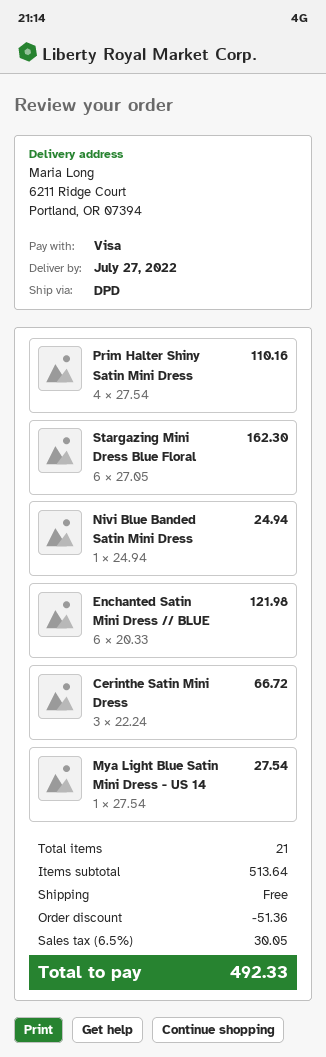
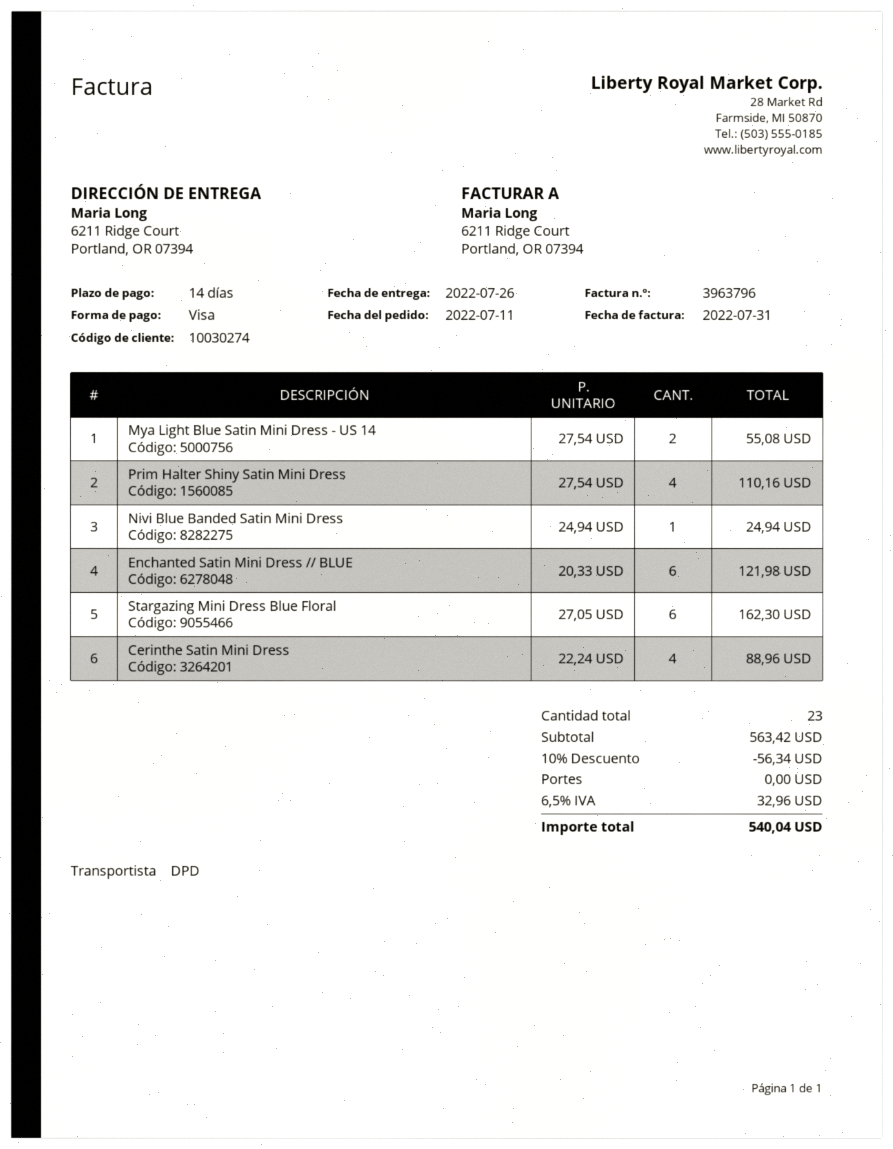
delivery date: 2022-07-27 -> 2022-07-26
Cerinthe Satin Mini Dress: 3 x 22.24 = 66.72 -> 4 x 22.24 = 88.96
Mya Light Blue Satin Mini Dress - US 14: 1 x 27.54 = 27.54 -> 2 x 27.54 = 55.08
total quantity: 21 -> 23
subtotal: 513.64 -> 563.42
discount: 51.36 -> 56.34
tax: 6.5% = 30.05 -> 6.5% = 32.96
total: 492.33 -> 540.04

